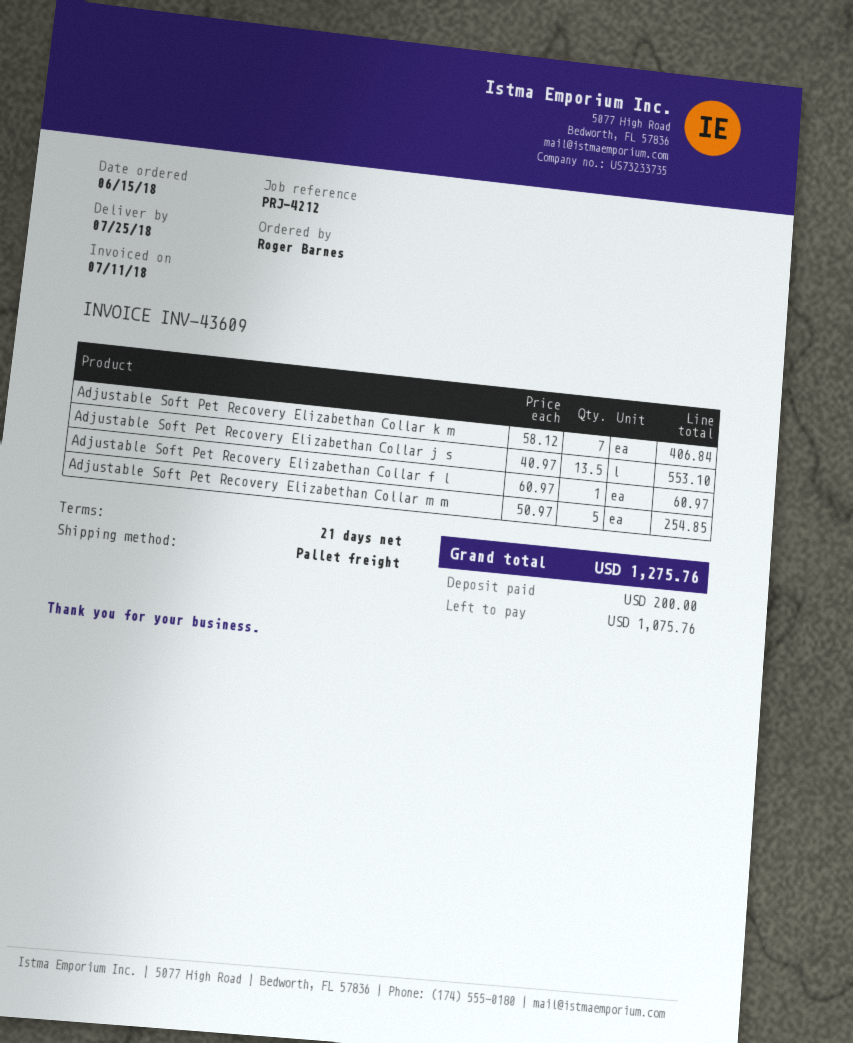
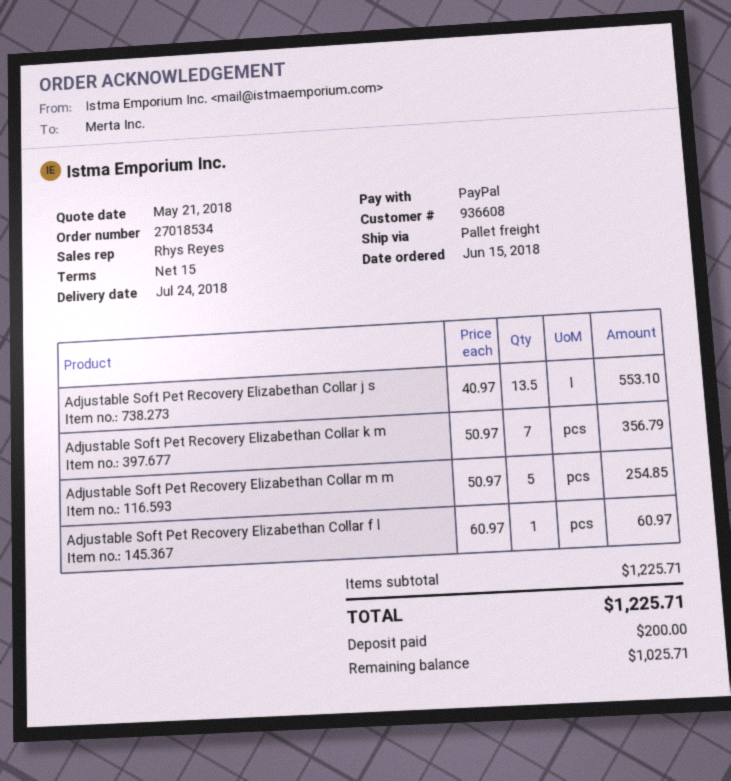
delivery date: 2018-07-25 -> 2018-07-24
payment terms: 21 days -> 15 days
Adjustable Soft Pet Recovery Elizabethan Collar k m: 7 x 58.12 = 406.84 -> 7 x 50.97 = 356.79
total: 1275.76 -> 1225.71
balance: 1075.76 -> 1025.71

